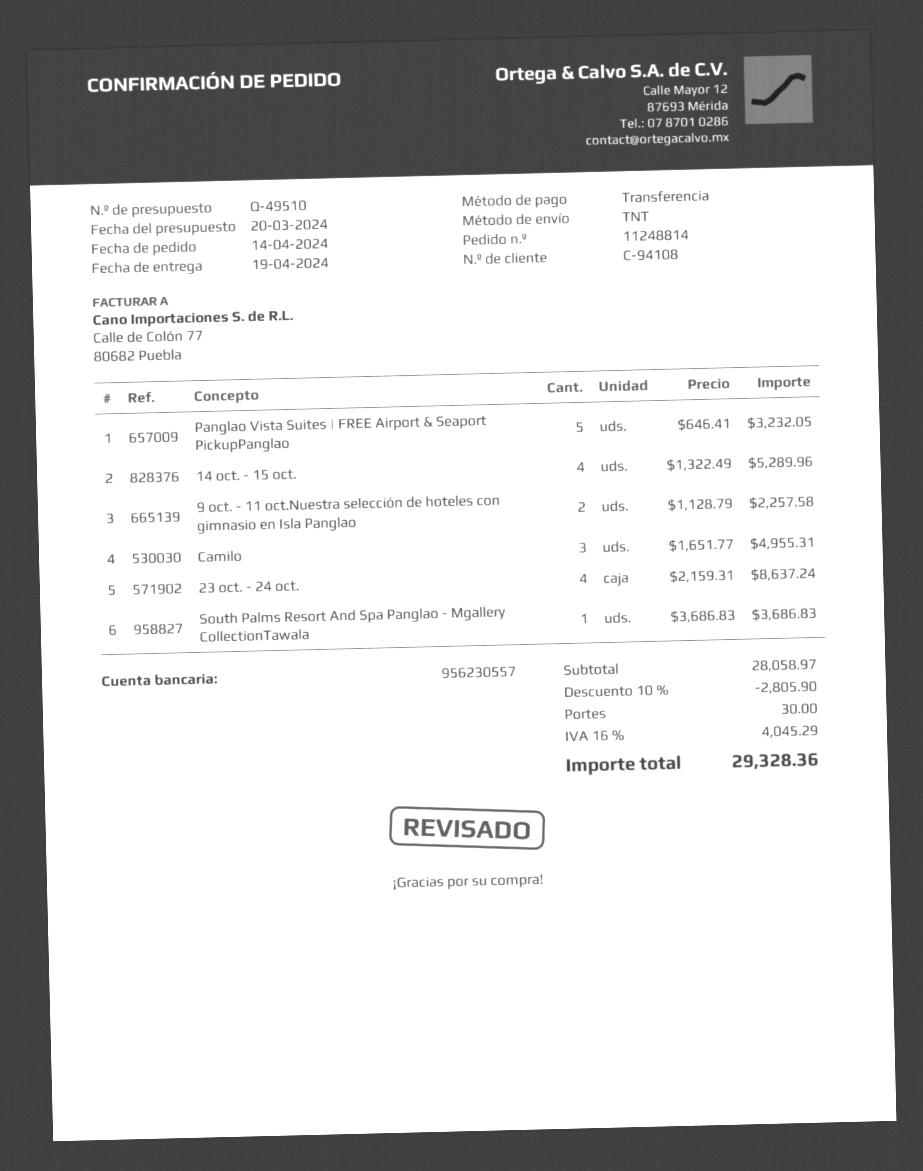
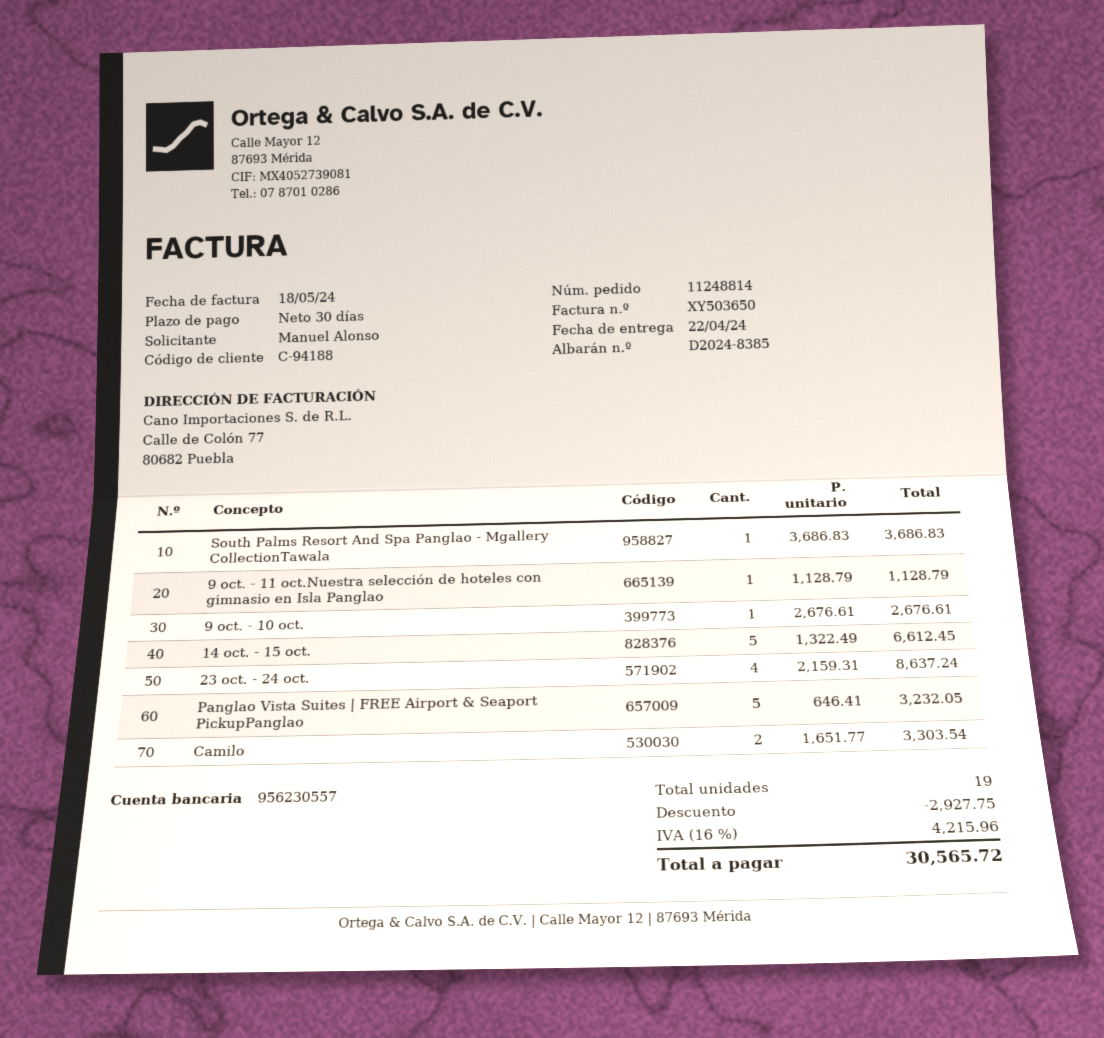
delivery date: 2024-04-19 -> 2024-04-22
customer number: C-94108 -> C-94188
14 oct. - 15 oct.: 4 x 1322.49 = 5289.96 -> 5 x 1322.49 = 6612.45
9 oct. - 11 oct.Nuestra selección de hoteles con gimnasio en Isla Panglao: 2 x 1128.79 = 2257.58 -> 1 x 1128.79 = 1128.79
Camilo: 3 x 1651.77 = 4955.31 -> 2 x 1651.77 = 3303.54
9 oct. - 10 oct.: none -> 1 x 2676.61 = 2676.61
discount: 2805.90 -> 2927.75
shipping: 30.00 -> none
tax: 16% = 4045.29 -> 16% = 4215.96
total: 29328.36 -> 30565.72

